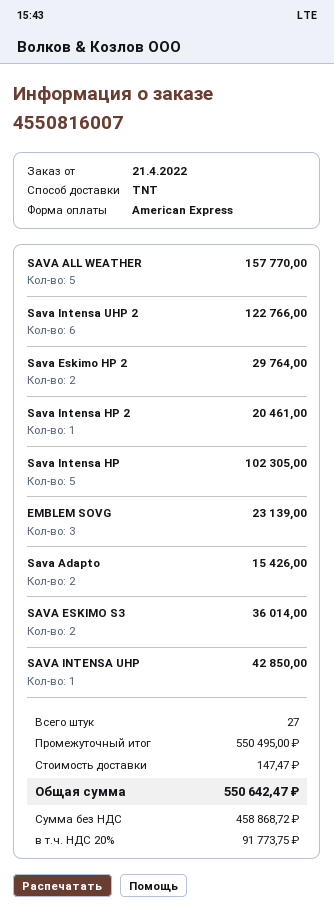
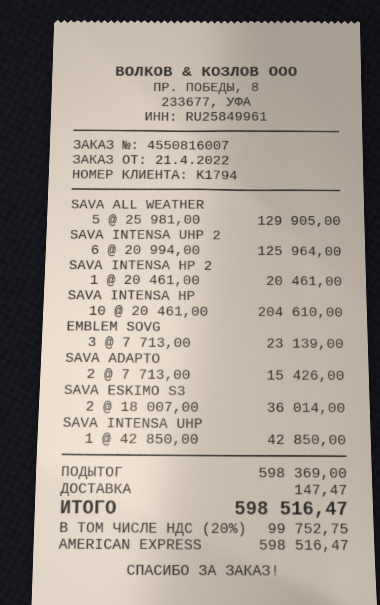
SAVA ALL WEATHER: 5 for 157770.00 -> 5 for 129905.00
Sava Intensa UHP 2: 6 for 122766.00 -> 6 for 125964.00
Sava Eskimo HP 2: 2 for 29764.00 -> none
Sava Intensa HP: 5 for 102305.00 -> 10 for 204610.00
subtotal: 550495.00 -> 598369.00
tax: 20% = 91773.75 -> 20% = 99752.75
total: 550642.47 -> 598516.47

